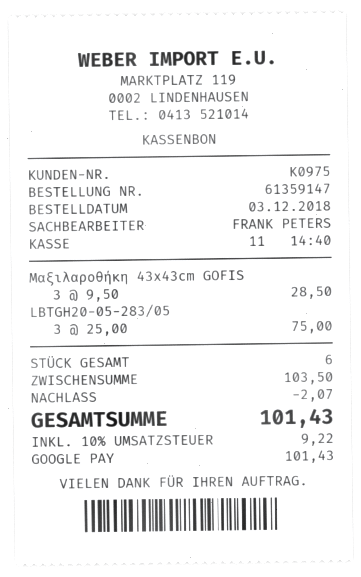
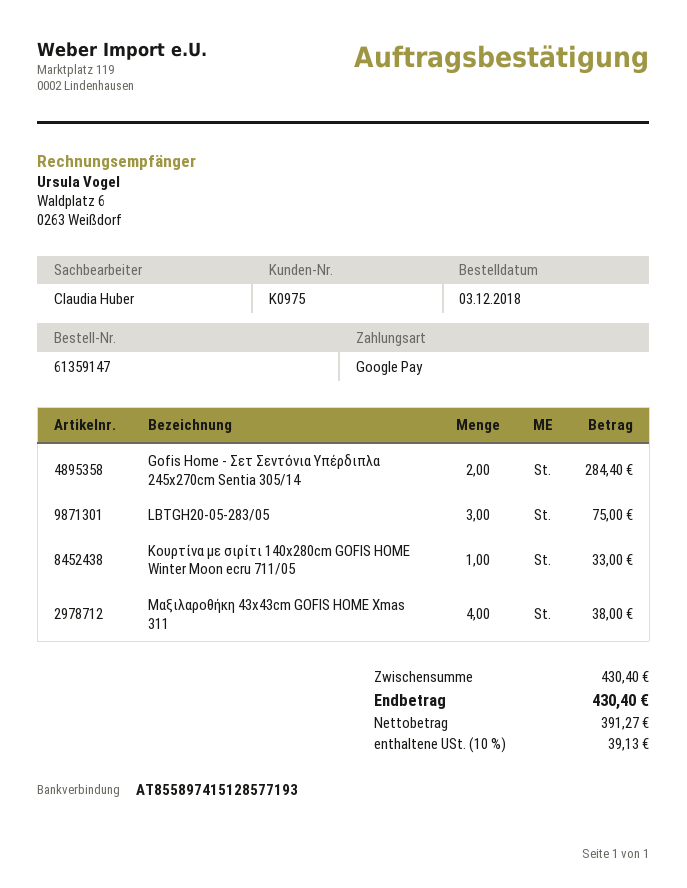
sales rep: FRANK PETERS -> Claudia Huber
Μαξιλαροθήκη 43x43cm GOFIS: 3 for 28.50 -> 4 for 38.00
Gofis Home - Σετ Σεντόνια Υπέρδιπλα 245x270cm Sentia 305/14: none -> 2 for 284.40
Κουρτίνα με σιρίτι 140x280cm GOFIS HOME Winter Moon ecru 711/05: none -> 1 for 33.00
subtotal: 103.50 -> 430.40
discount: 2.07 -> none
tax: 10% = 9.22 -> 10% = 39.13
total: 101.43 -> 430.40

